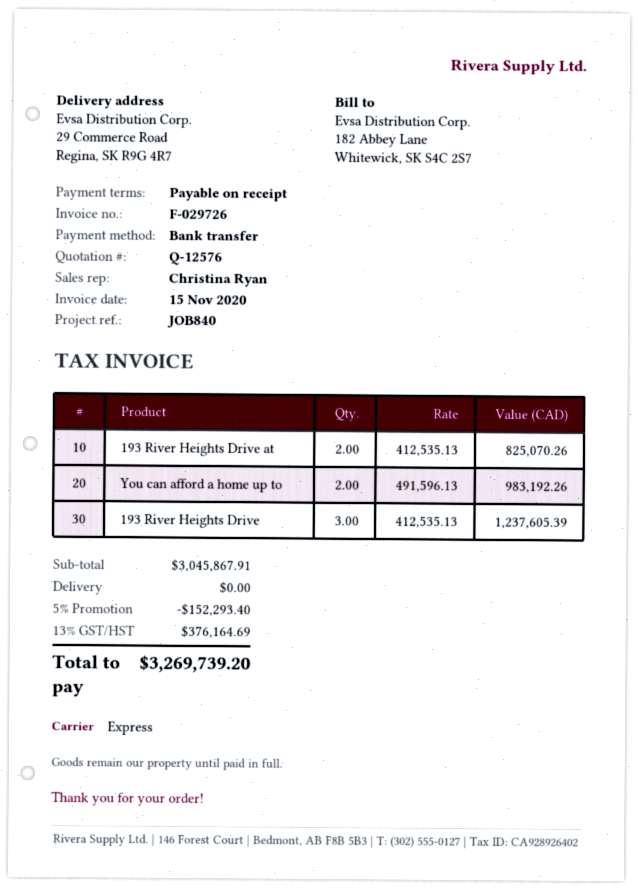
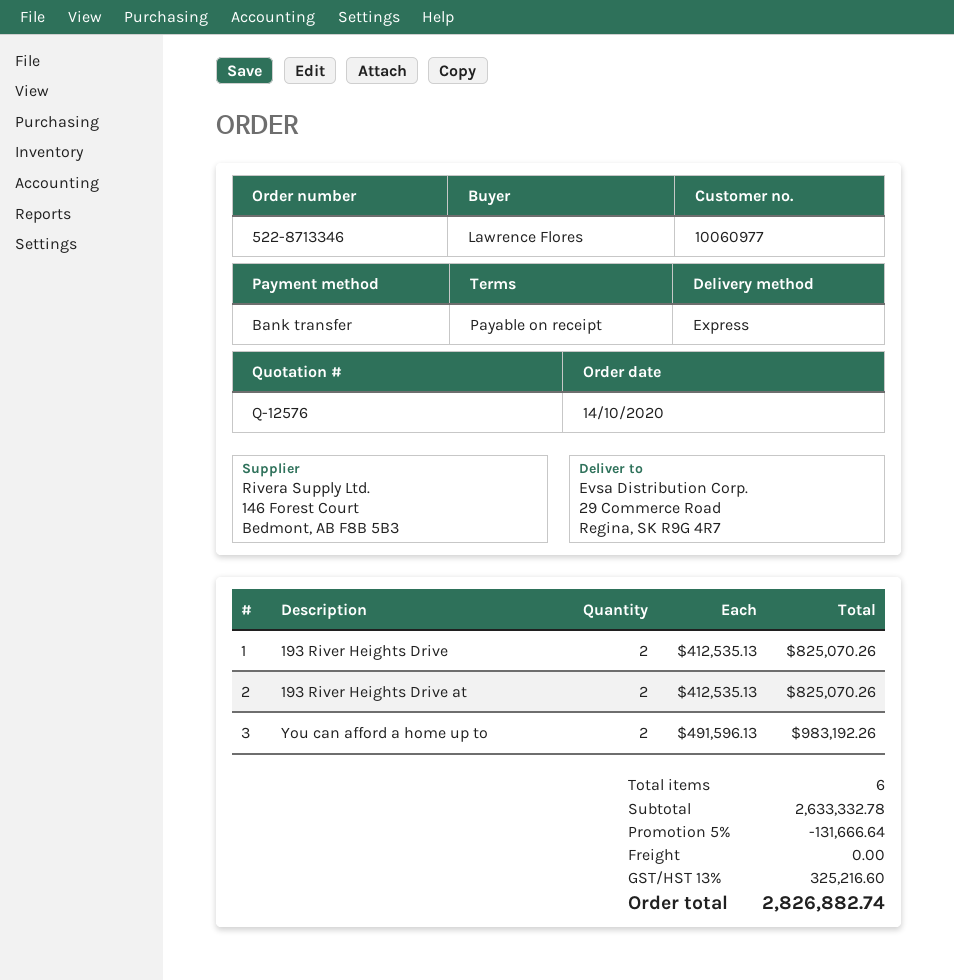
193 River Heights Drive: 3 x 412535.13 = 1237605.39 -> 2 x 412535.13 = 825070.26
subtotal: 3045867.91 -> 2633332.78
discount: 5% = 152293.40 -> 5% = 131666.64
tax: 13% = 376164.69 -> 13% = 325216.60
total: 3269739.20 -> 2826882.74

